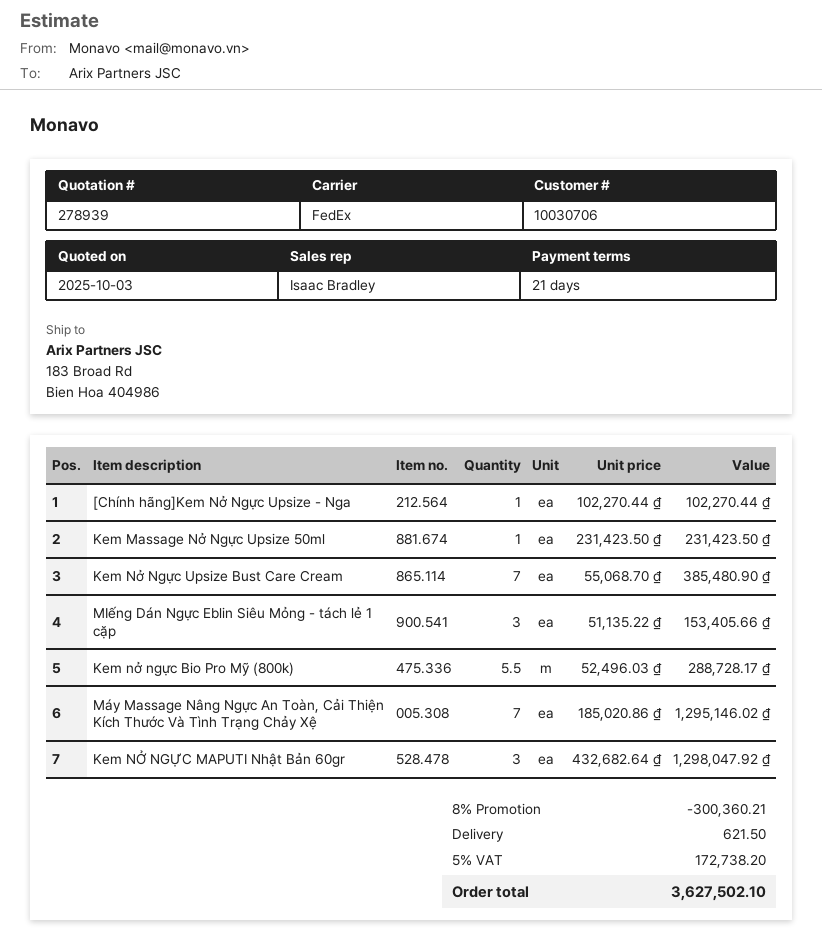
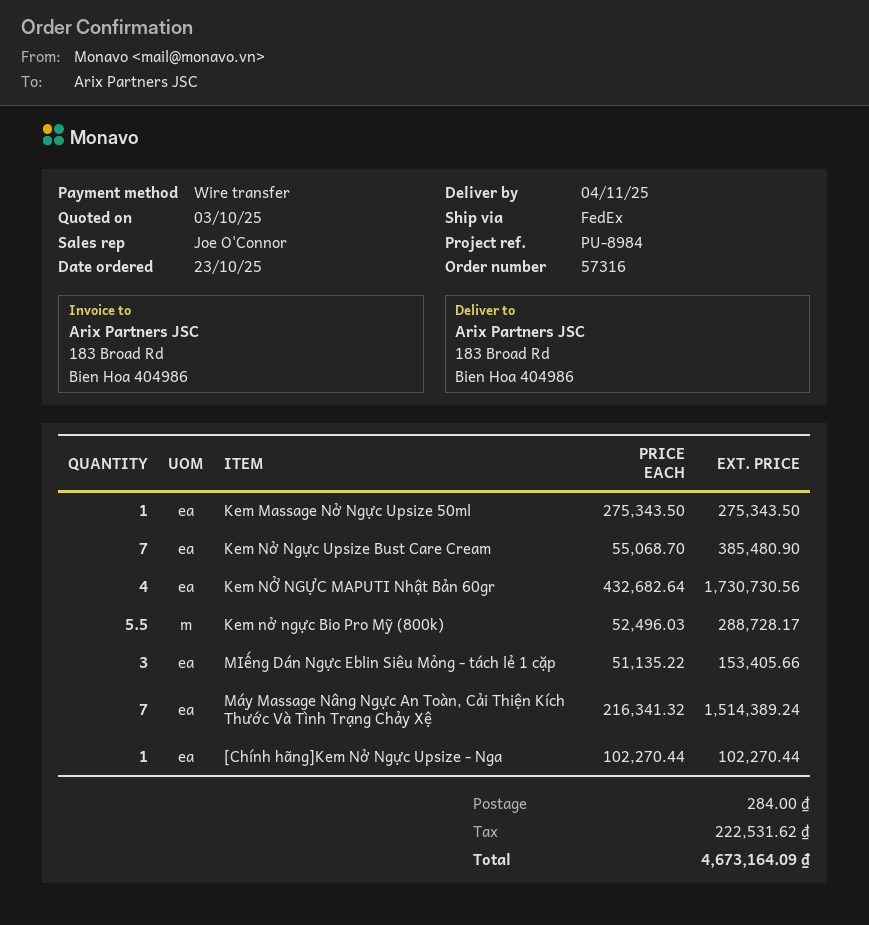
sales rep: Isaac Bradley -> Joe O'Connor
Kem Massage Nở Ngực Upsize 50ml: 1 x 231423.50 = 231423.50 -> 1 x 275343.50 = 275343.50
Máy Massage Nâng Ngực An Toàn, Cải Thiện Kích Thước Và Tình Trạng Chảy Xệ: 7 x 185020.86 = 1295146.02 -> 7 x 216341.32 = 1514389.24
Kem NỞ NGỰC MAPUTI Nhật Bản 60gr: 3 x 432682.64 = 1298047.92 -> 4 x 432682.64 = 1730730.56
discount: 8% = 300360.21 -> none
shipping: 621.50 -> 284.00
tax: 172738.20 -> 222531.62
total: 3627502.10 -> 4673164.09

